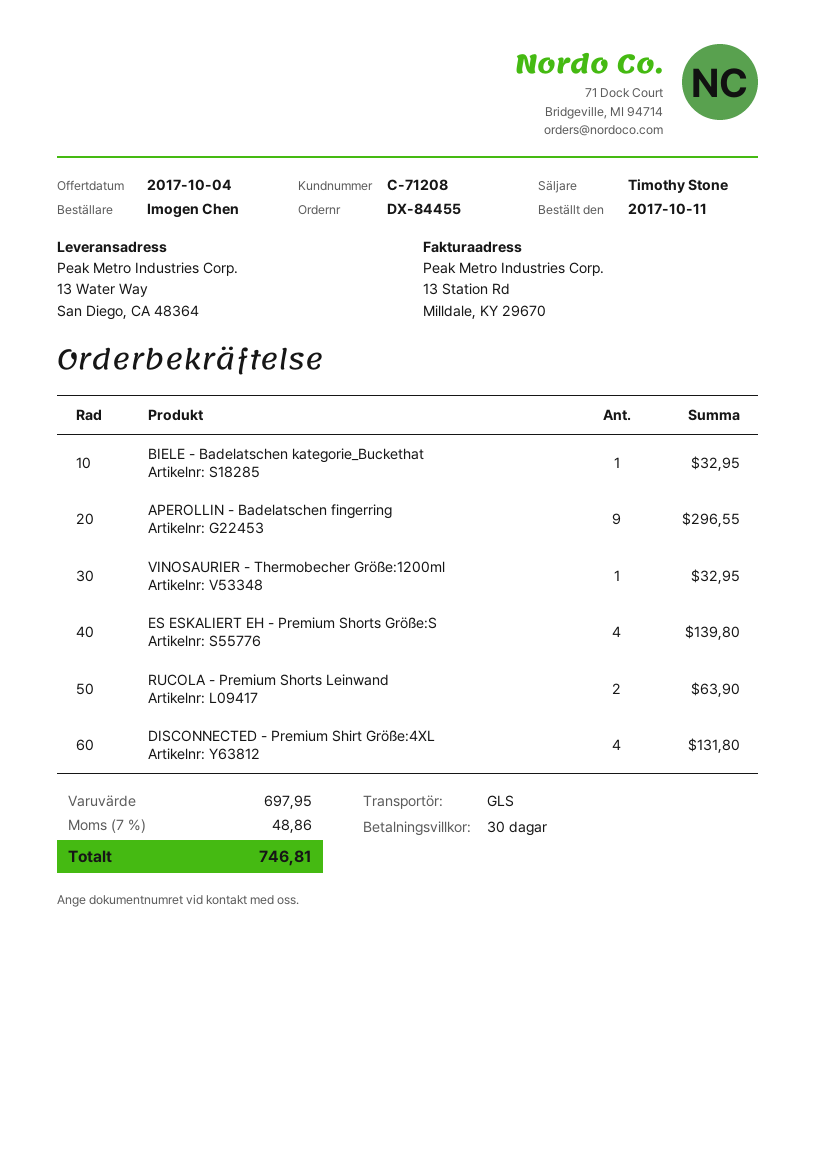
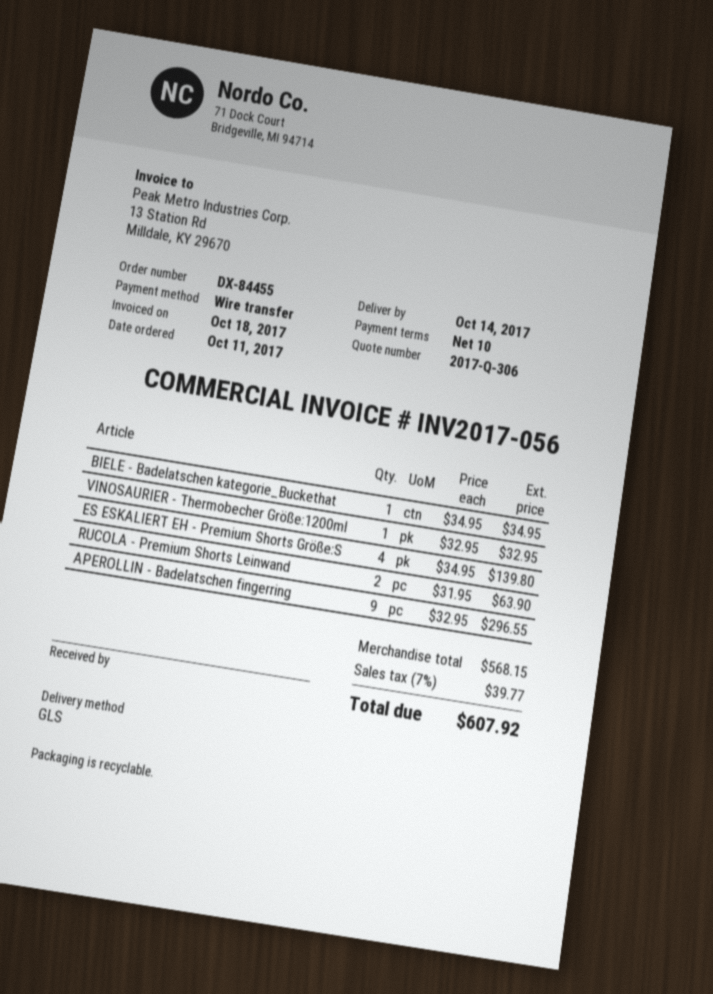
payment terms: 30 days -> 10 days
BIELE - Badelatschen kategorie_Buckethat: 1 for 32.95 -> 1 for 34.95
DISCONNECTED - Premium Shirt Größe:4XL: 4 for 131.80 -> none
subtotal: 697.95 -> 568.15
tax: 7% = 48.86 -> 7% = 39.77
total: 746.81 -> 607.92

